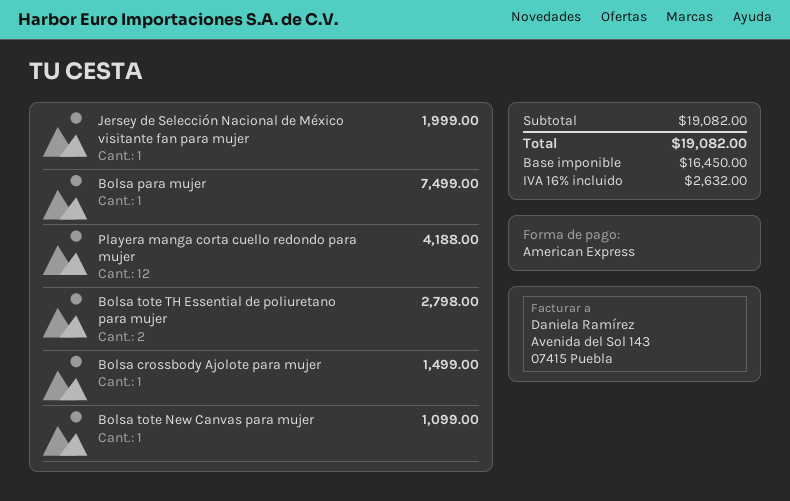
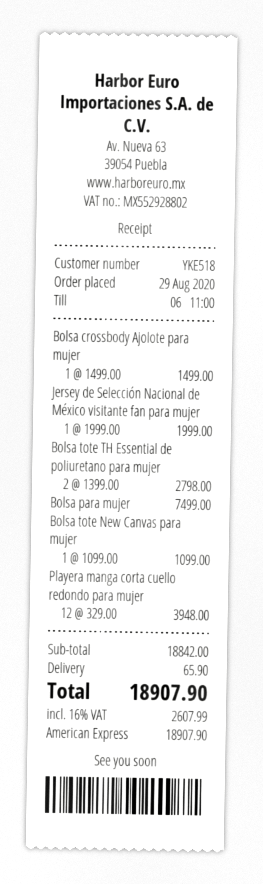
Playera manga corta cuello redondo para mujer: 12 for 4188.00 -> 12 for 3948.00
subtotal: 19082.00 -> 18842.00
shipping: none -> 65.90
tax: 16% = 2632.00 -> 16% = 2607.99
total: 19082.00 -> 18907.90

